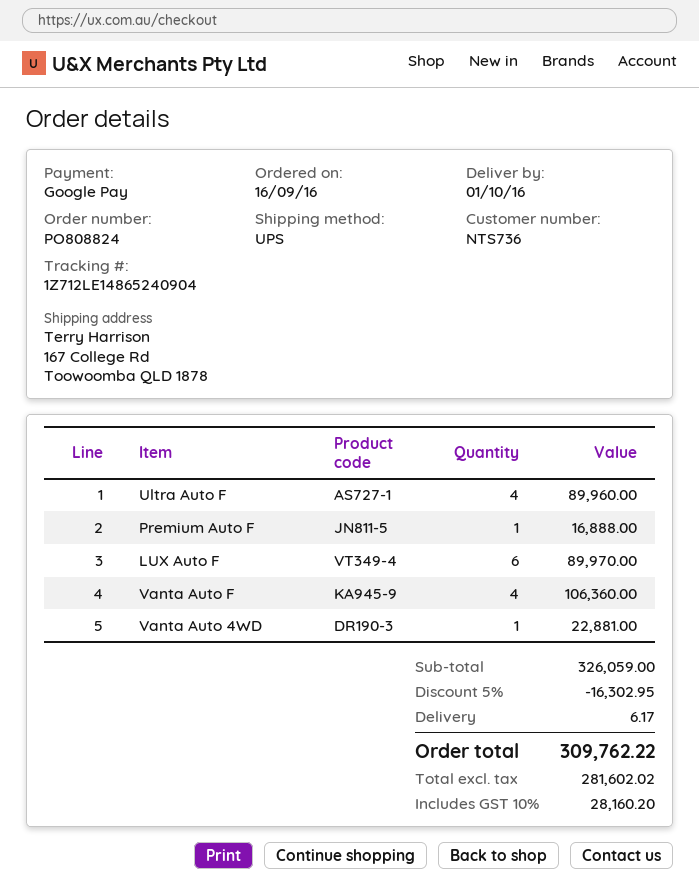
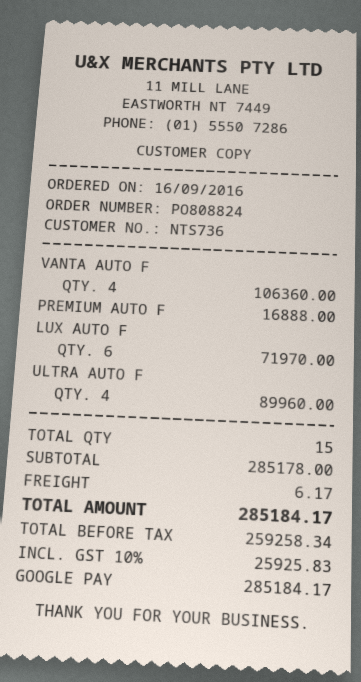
LUX Auto F: 6 for 89970.00 -> 6 for 71970.00
Vanta Auto 4WD: 1 for 22881.00 -> none
subtotal: 326059.00 -> 285178.00
discount: 5% = 16302.95 -> none
net: 281602.02 -> 259258.34
tax: 10% = 28160.20 -> 10% = 25925.83
total: 309762.22 -> 285184.17

